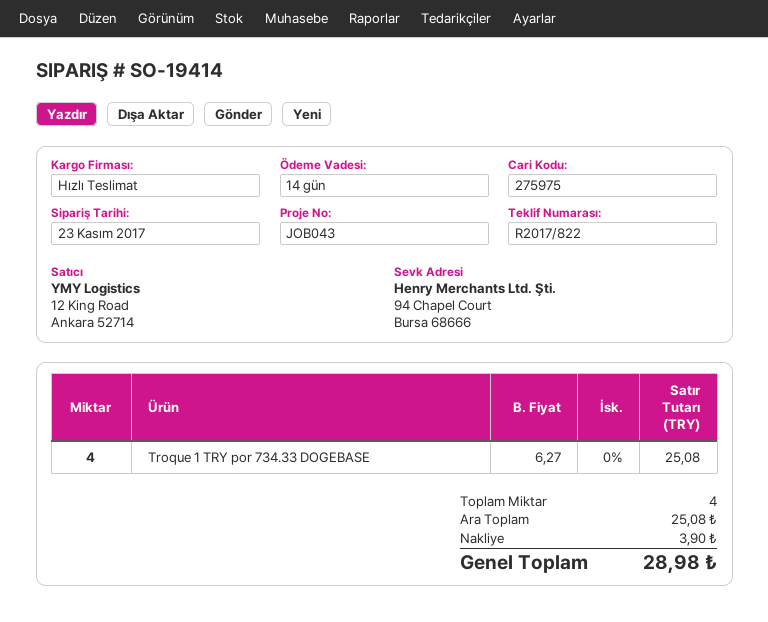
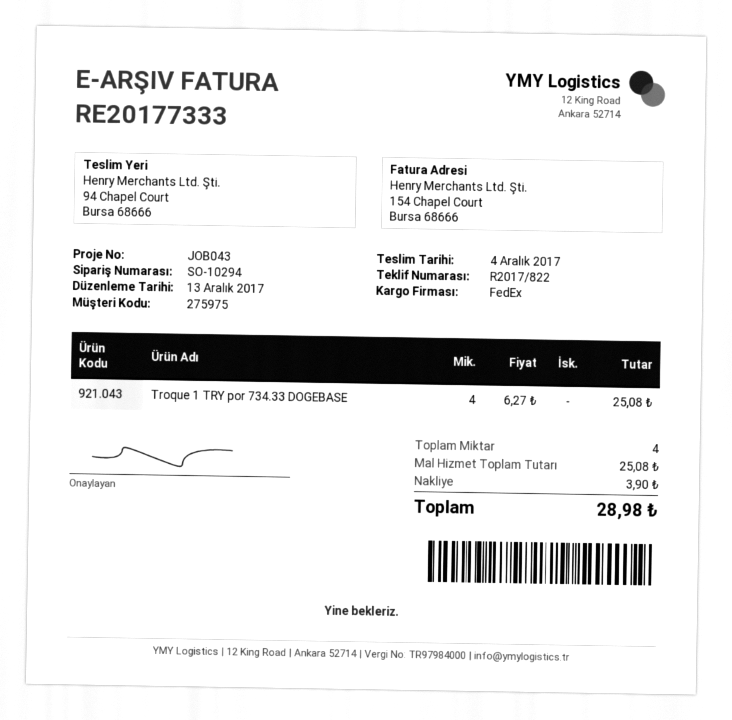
order number: SO-19414 -> SO-10294
shipping method: express -> FedEx

